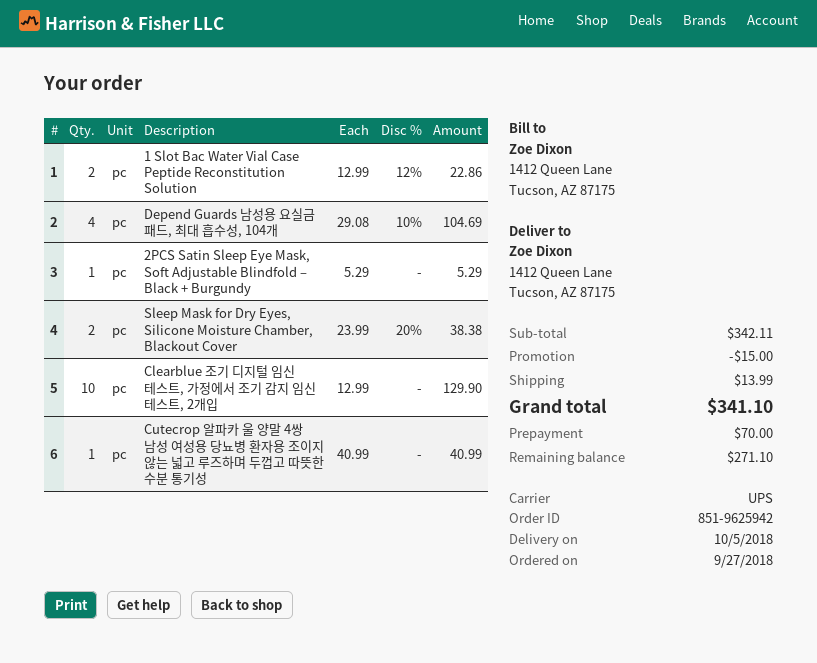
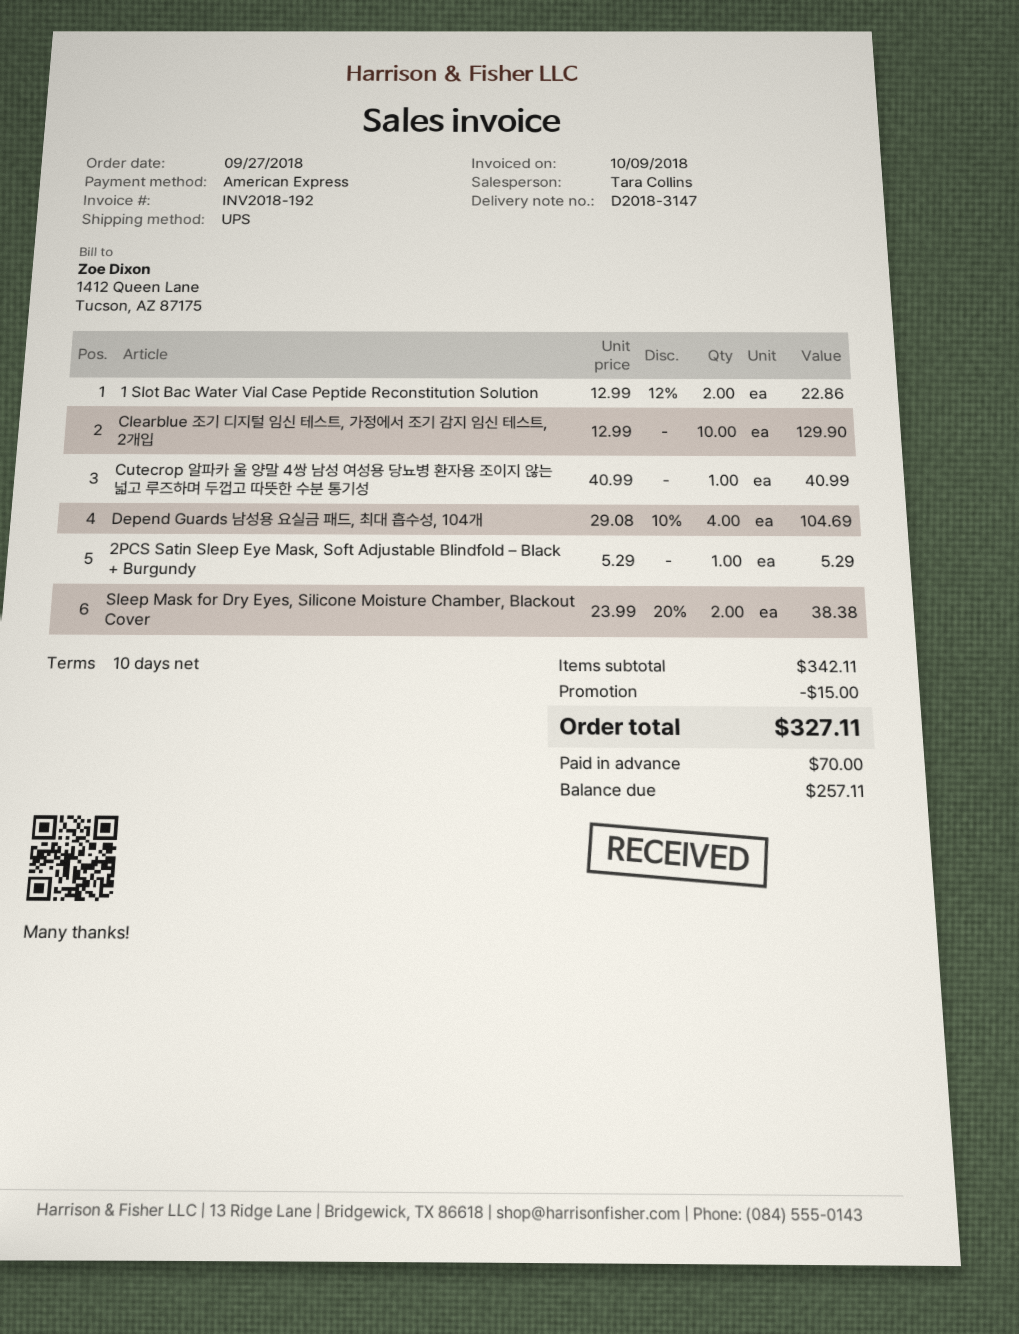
shipping: 13.99 -> none
total: 341.10 -> 327.11
balance: 271.10 -> 257.11

